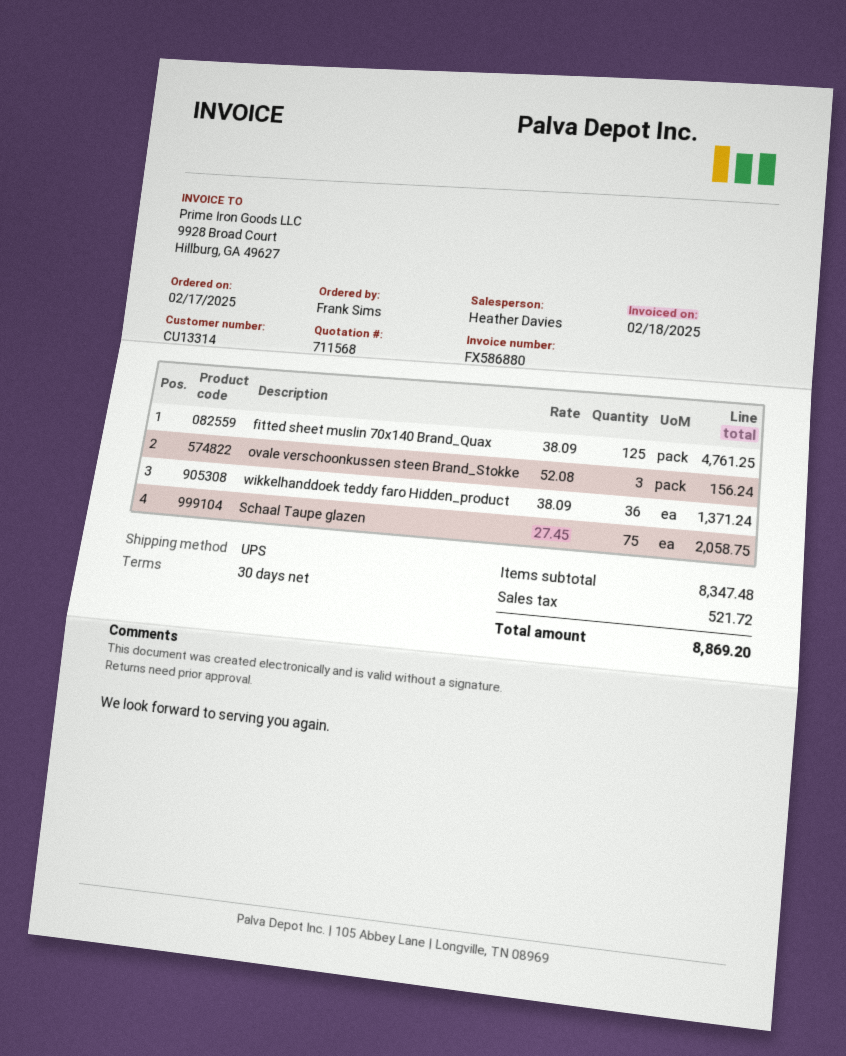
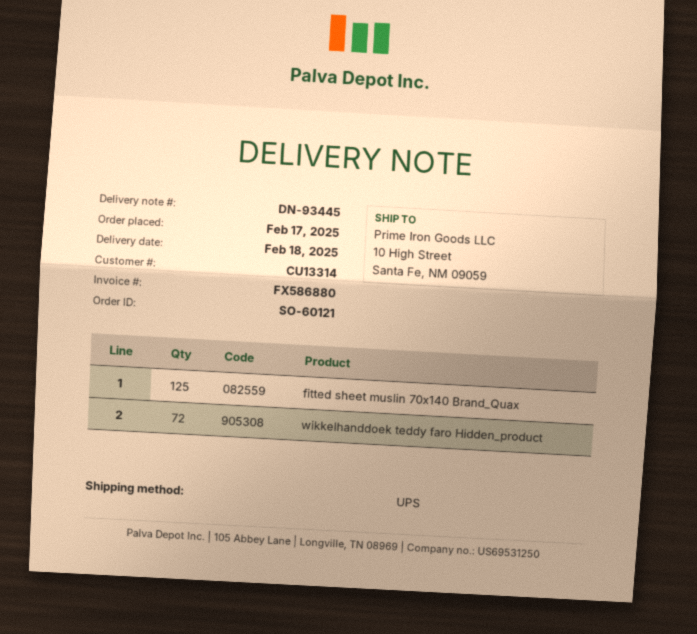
ovale verschoonkussen steen Brand_Stokke: 3 -> none
wikkelhanddoek teddy faro Hidden_product: 36 -> 72
Schaal Taupe glazen: 75 -> none

